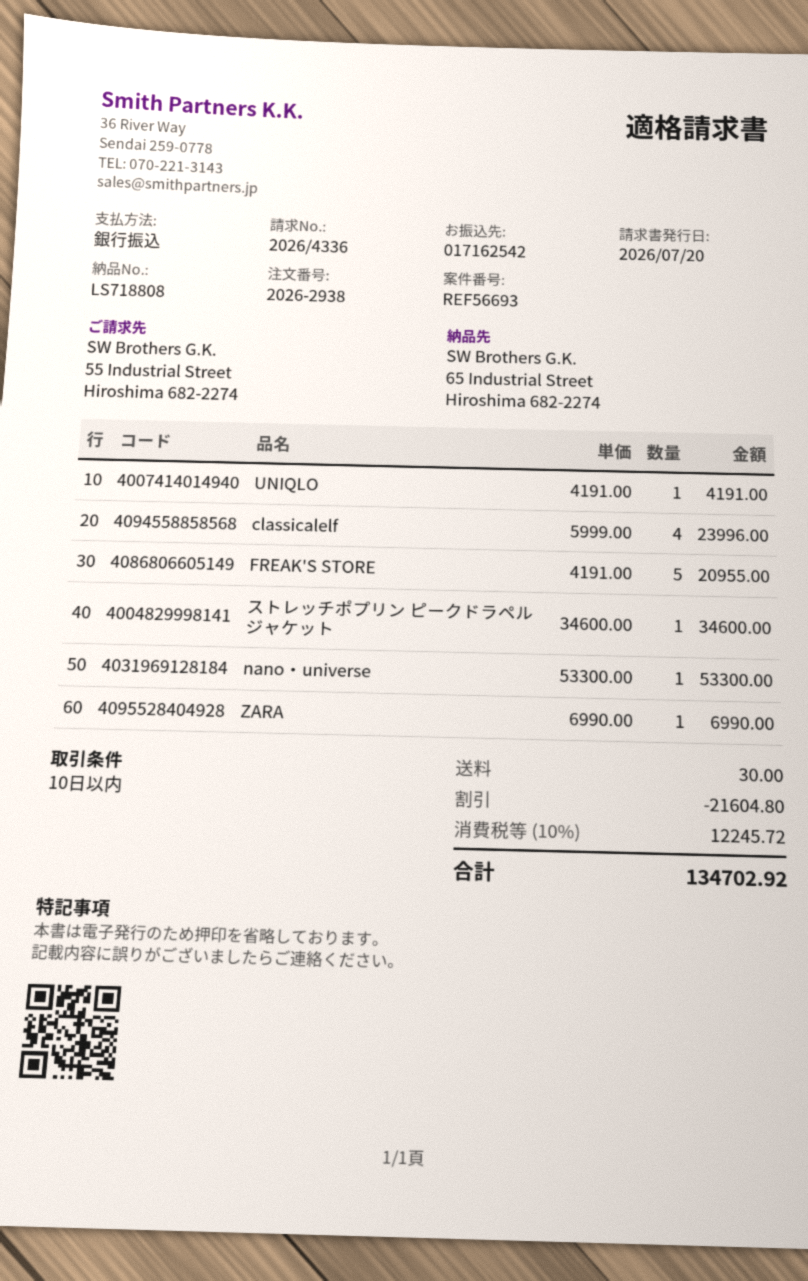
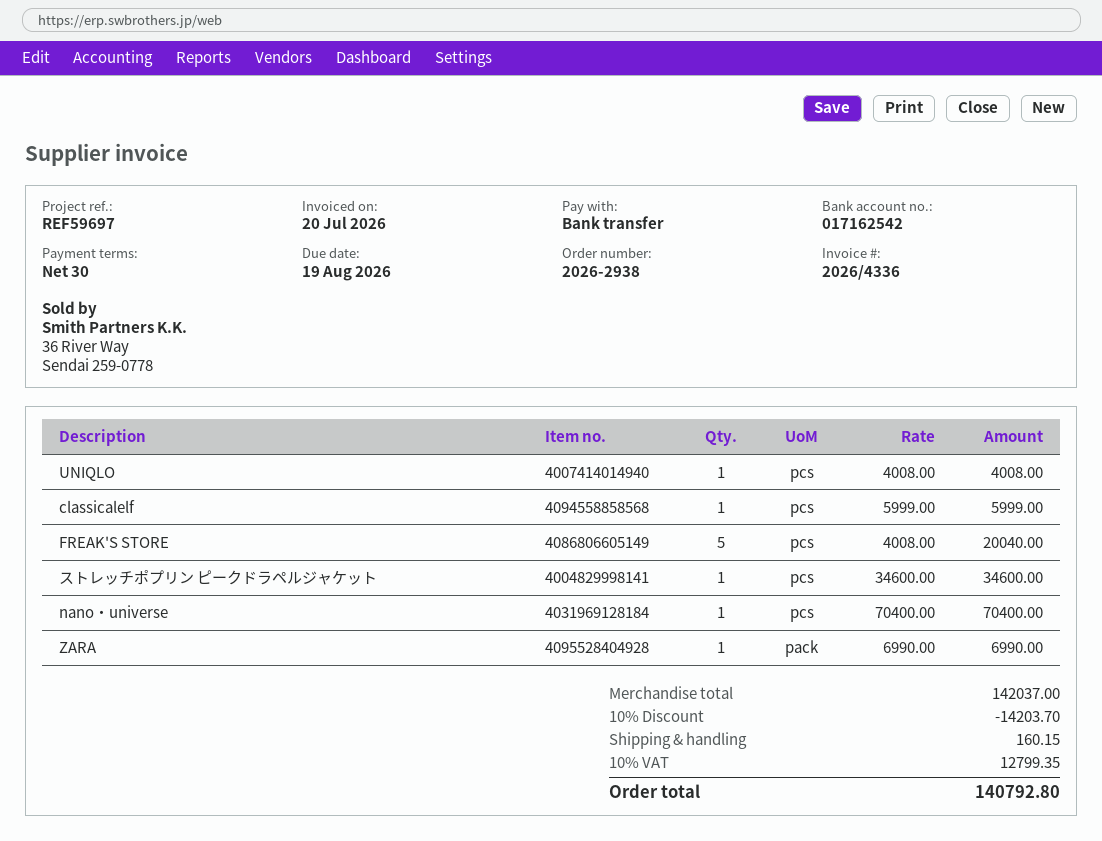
payment terms: 10 days -> 30 days
reference: REF56693 -> REF59697
UNIQLO: 1 x 4191.00 = 4191.00 -> 1 x 4008.00 = 4008.00
classicalelf: 4 x 5999.00 = 23996.00 -> 1 x 5999.00 = 5999.00
FREAK'S STORE: 5 x 4191.00 = 20955.00 -> 5 x 4008.00 = 20040.00
nano・universe: 1 x 53300.00 = 53300.00 -> 1 x 70400.00 = 70400.00
discount: 21604.80 -> 14203.70
shipping: 30.00 -> 160.15
tax: 10% = 12245.72 -> 10% = 12799.35
total: 134702.92 -> 140792.80

